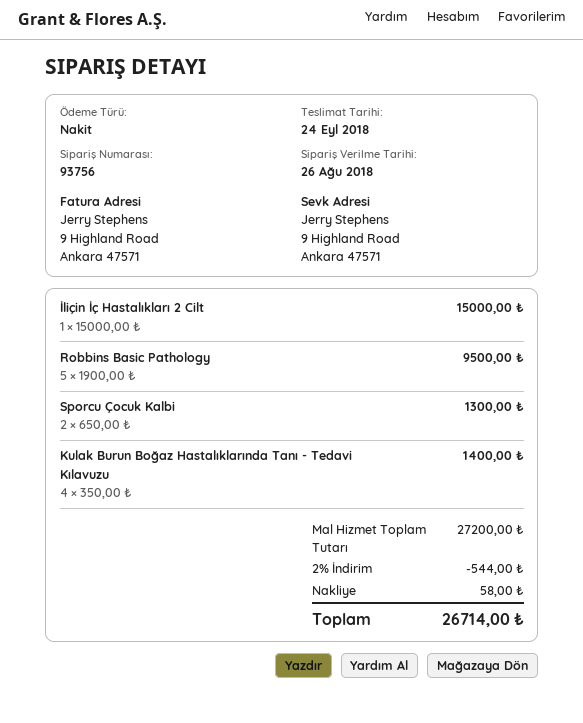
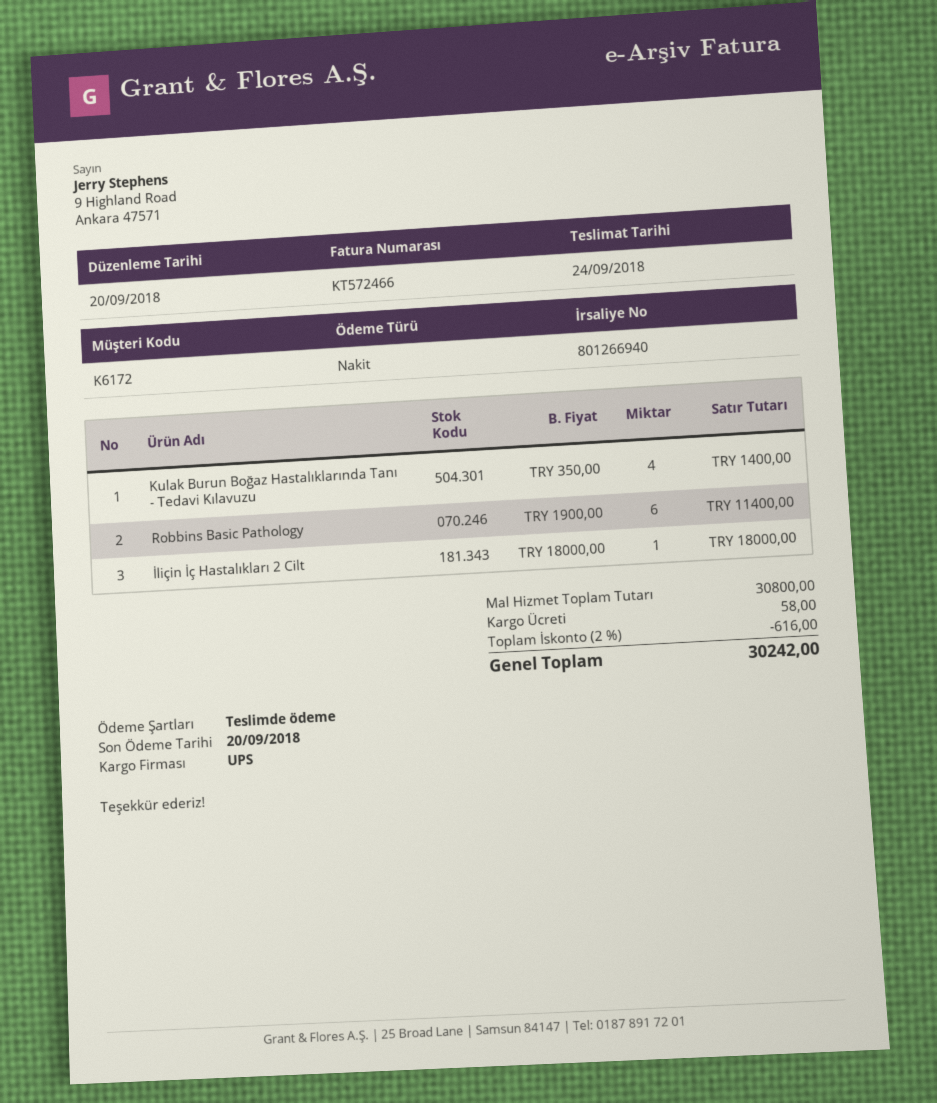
İliçin İç Hastalıkları 2 Cilt: 1 x 15000.00 = 15000.00 -> 1 x 18000.00 = 18000.00
Robbins Basic Pathology: 5 x 1900.00 = 9500.00 -> 6 x 1900.00 = 11400.00
Sporcu Çocuk Kalbi: 2 x 650.00 = 1300.00 -> none
subtotal: 27200.00 -> 30800.00
discount: 2% = 544.00 -> 2% = 616.00
total: 26714.00 -> 30242.00

